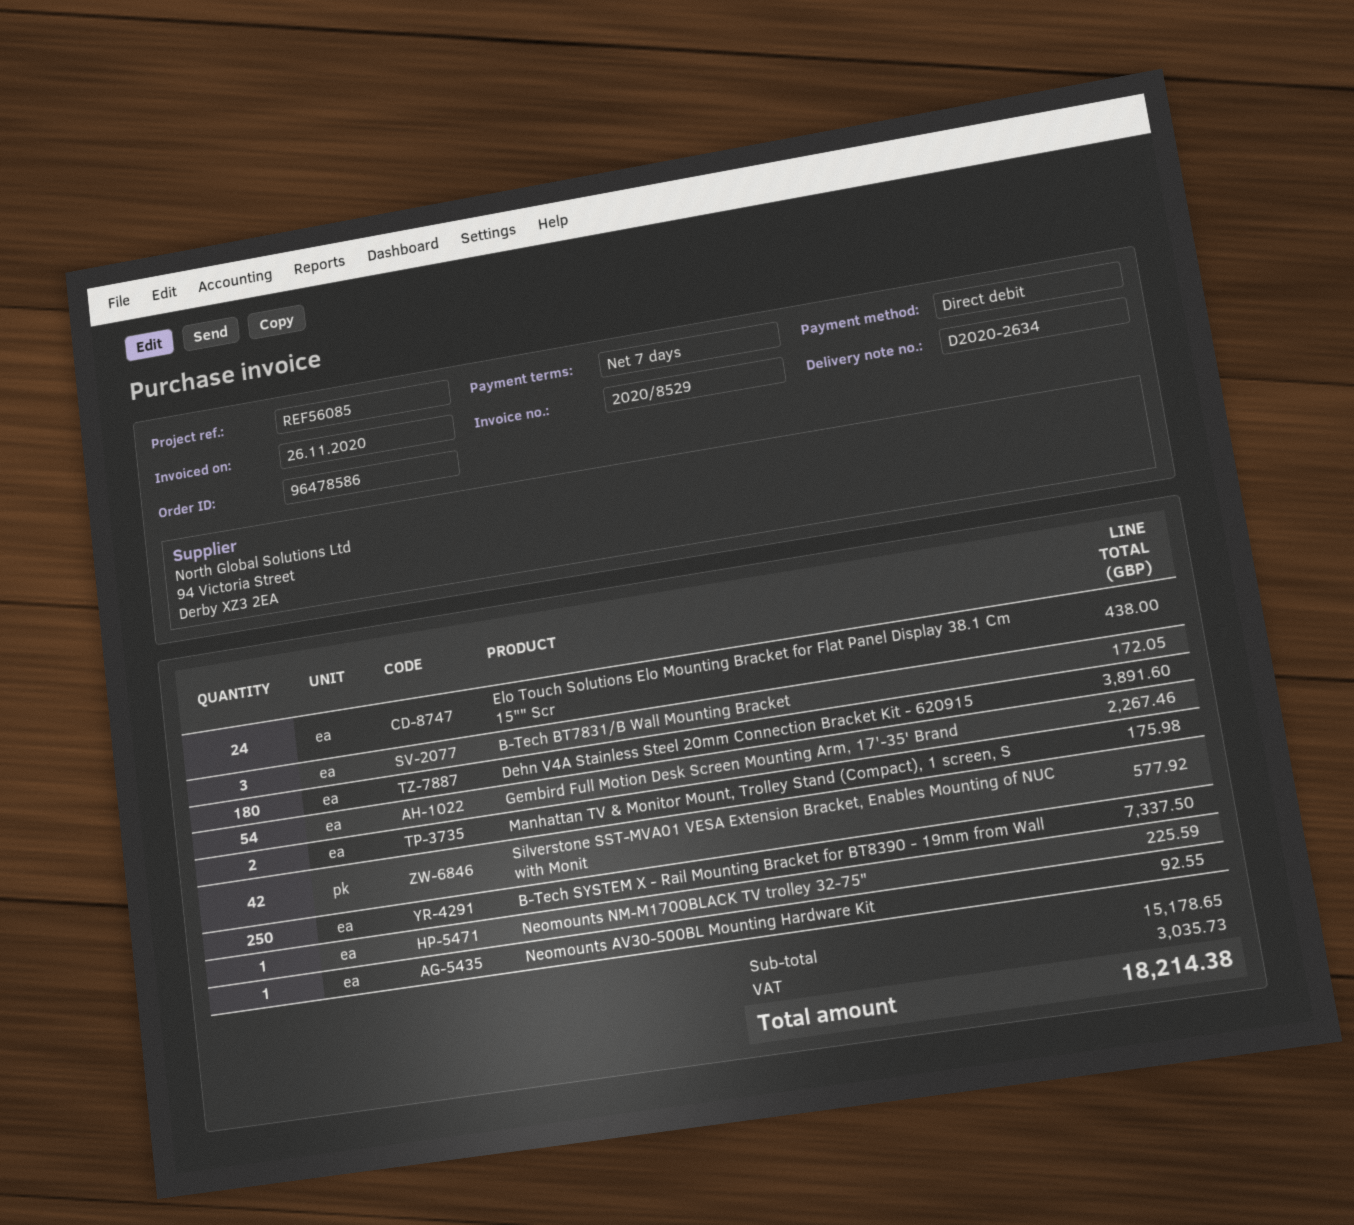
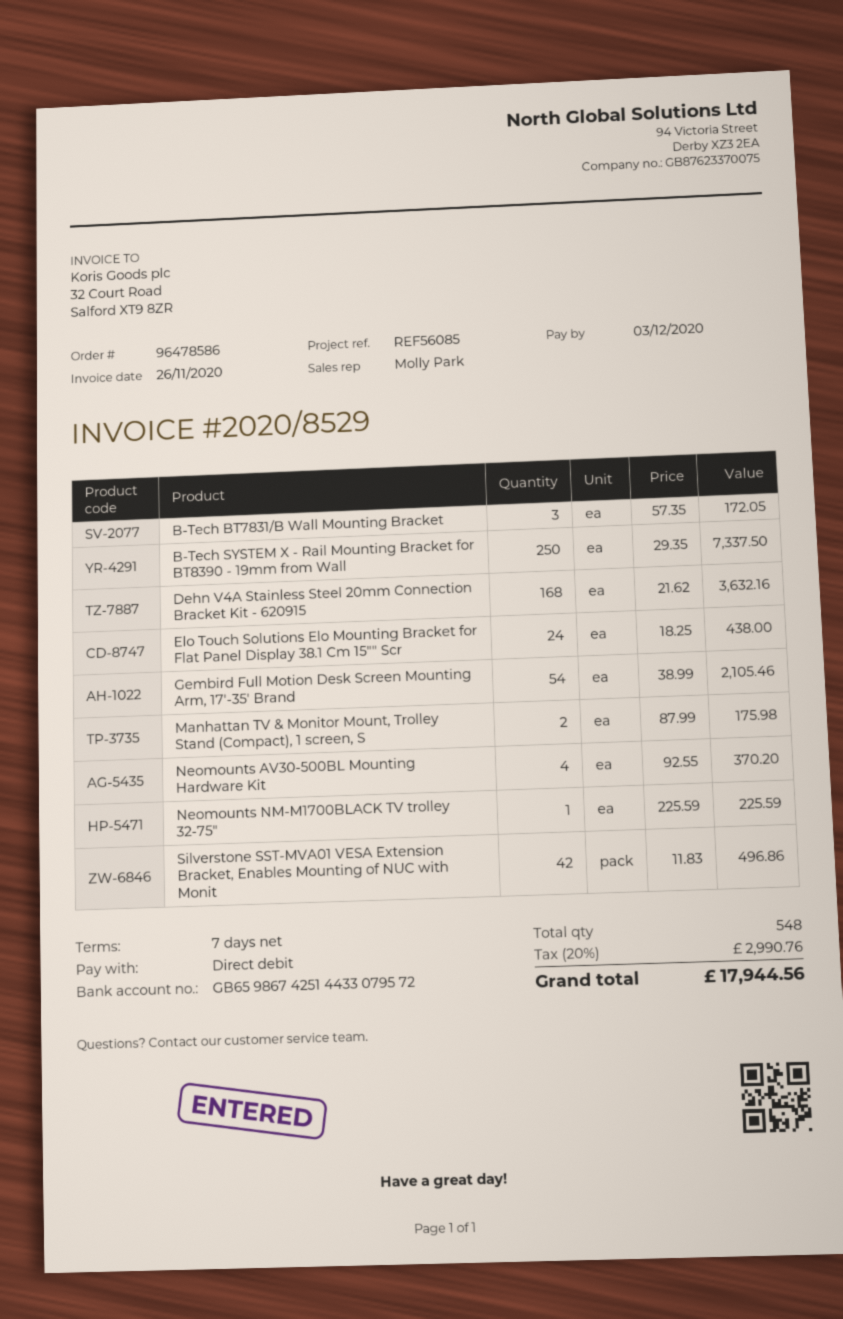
Dehn V4A Stainless Steel 20mm Connection Bracket Kit - 620915: 180 for 3891.60 -> 168 for 3632.16
Gembird Full Motion Desk Screen Mounting Arm, 17'-35' Brand: 54 for 2267.46 -> 54 for 2105.46
Silverstone SST-MVA01 VESA Extension Bracket, Enables Mounting of NUC with Monit: 42 for 577.92 -> 42 for 496.86
Neomounts AV30-500BL Mounting Hardware Kit: 1 for 92.55 -> 4 for 370.20
tax: 3035.73 -> 2990.76
total: 18214.38 -> 17944.56

